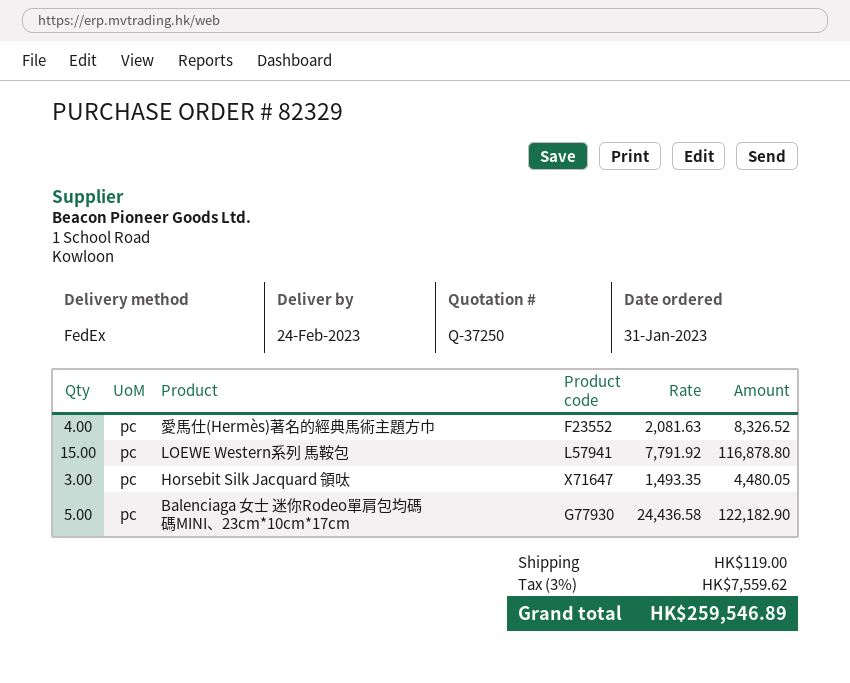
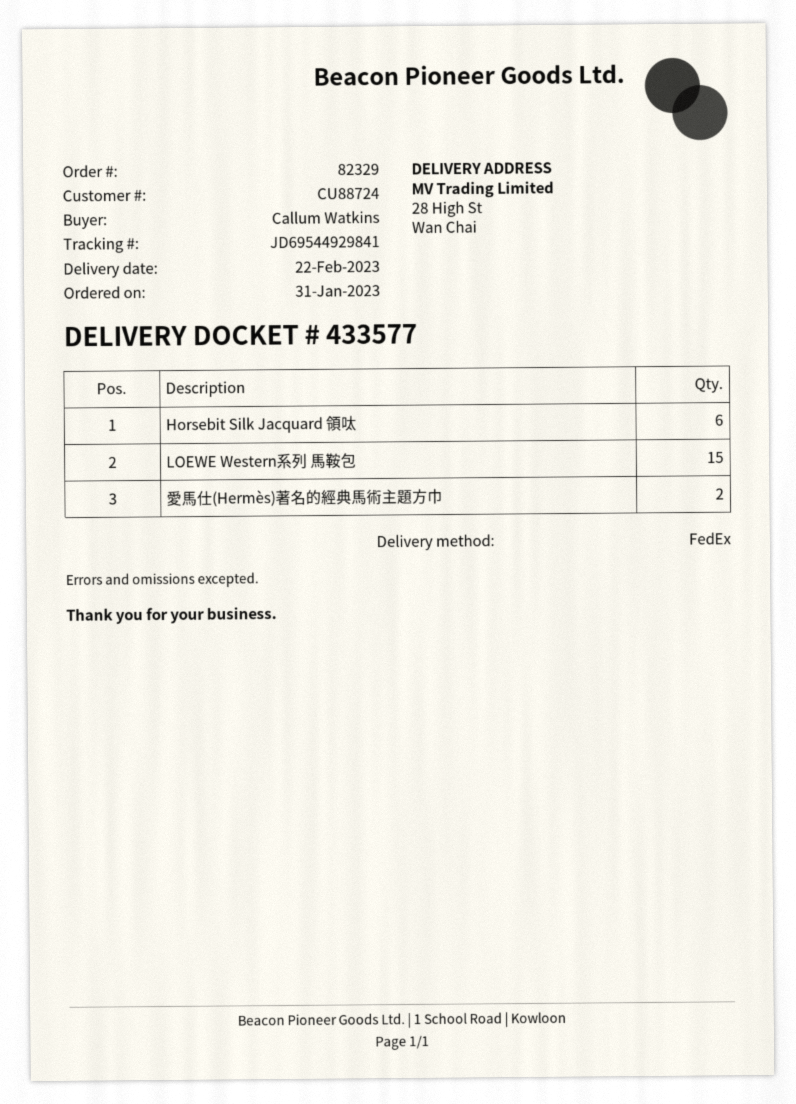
delivery date: 2023-02-24 -> 2023-02-22
愛馬仕(Hermès)著名的經典馬術主題方巾: 4 -> 2
Horsebit Silk Jacquard 領呔: 3 -> 6
Balenciaga 女士 迷你Rodeo單肩包均碼碼MINI、23cm*10cm*17cm: 5 -> none

